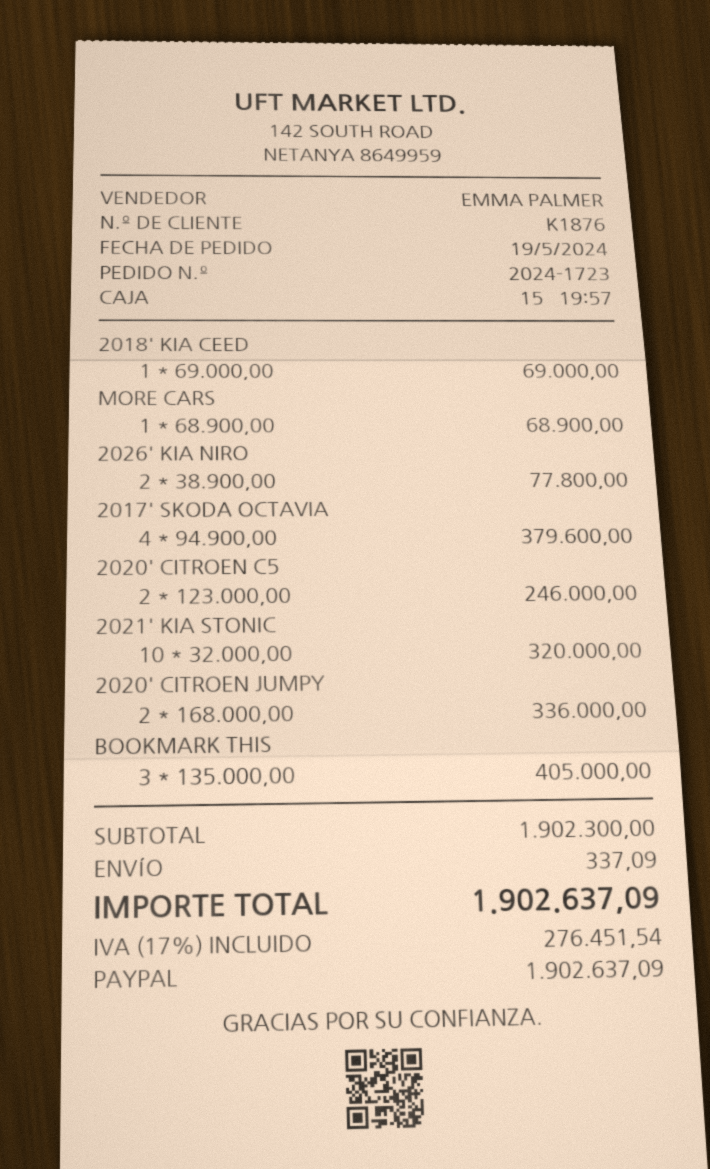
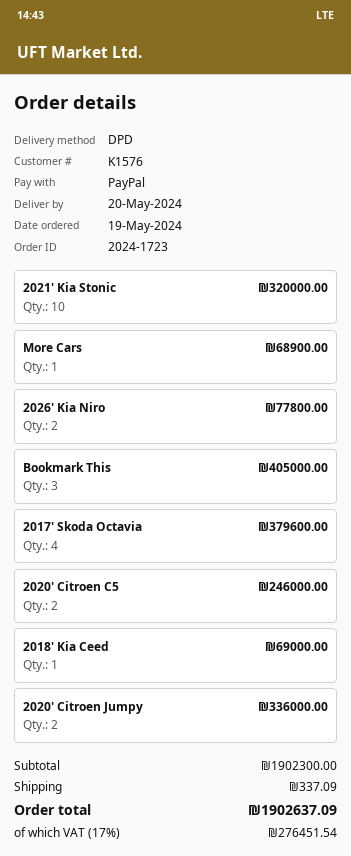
customer number: K1876 -> K1576

